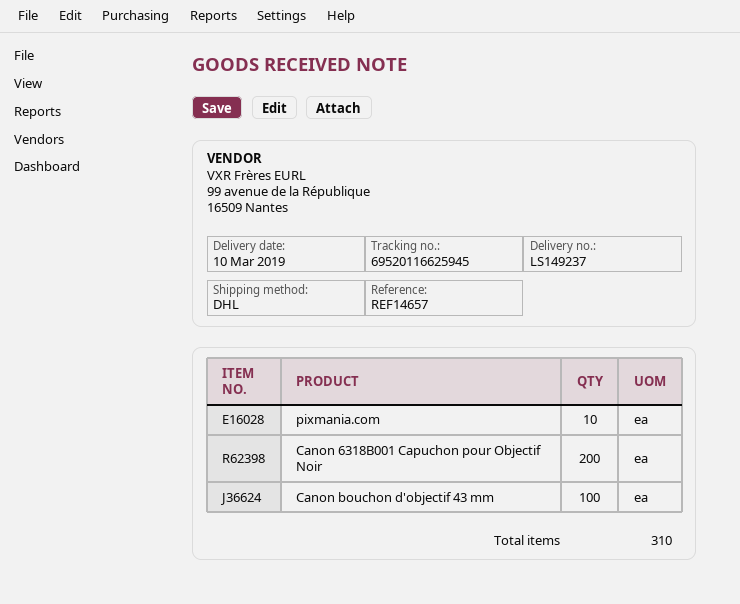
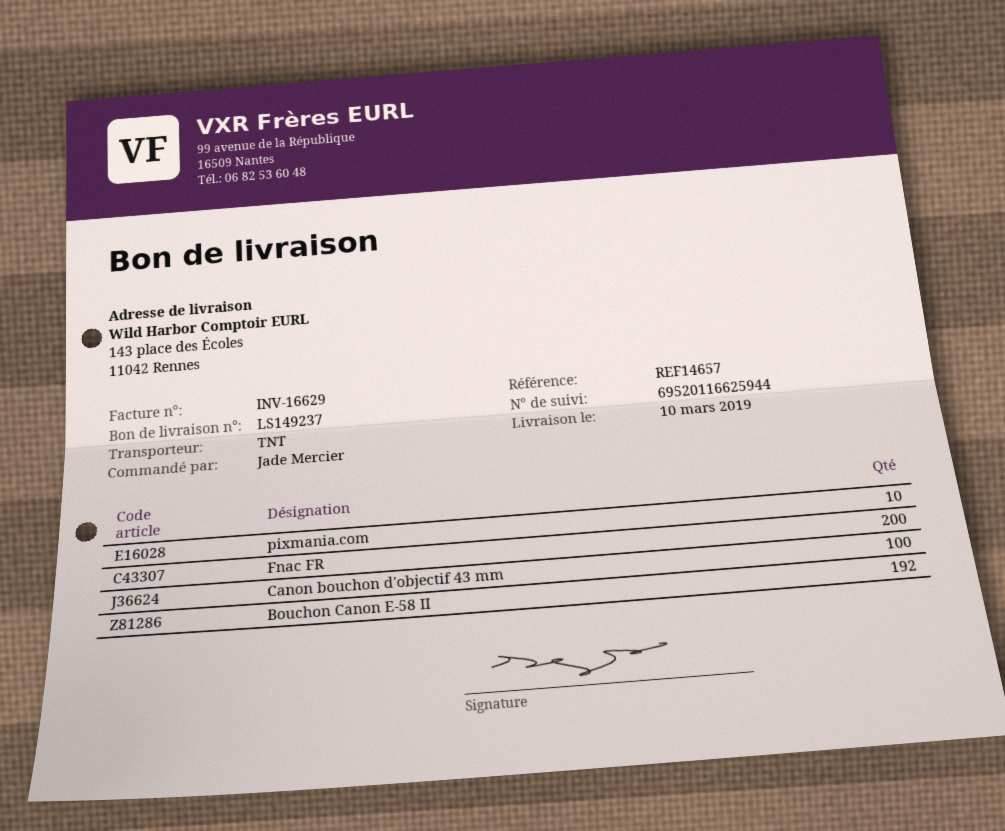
shipping method: DHL -> TNT
tracking number: 69520116625945 -> 69520116625944
Canon 6318B001 Capuchon pour Objectif Noir: 200 -> none
Fnac FR: none -> 200
Bouchon Canon E-58 II: none -> 192

